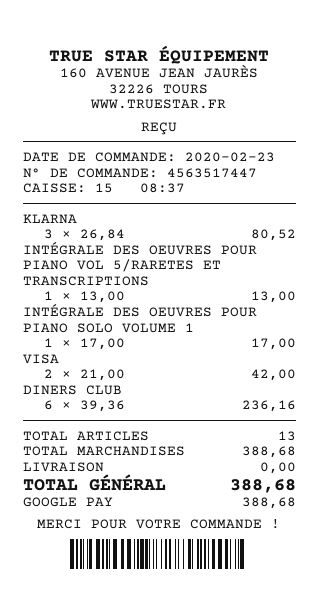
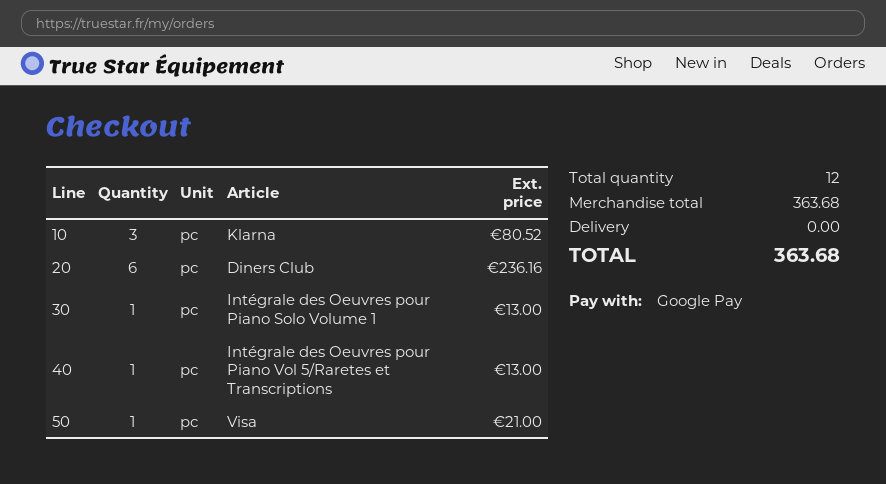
INTÉGRALE DES OEUVRES POUR PIANO SOLO VOLUME 1: 1 for 17.00 -> 1 for 13.00
VISA: 2 for 42.00 -> 1 for 21.00
total quantity: 13 -> 12
subtotal: 388.68 -> 363.68
total: 388.68 -> 363.68

